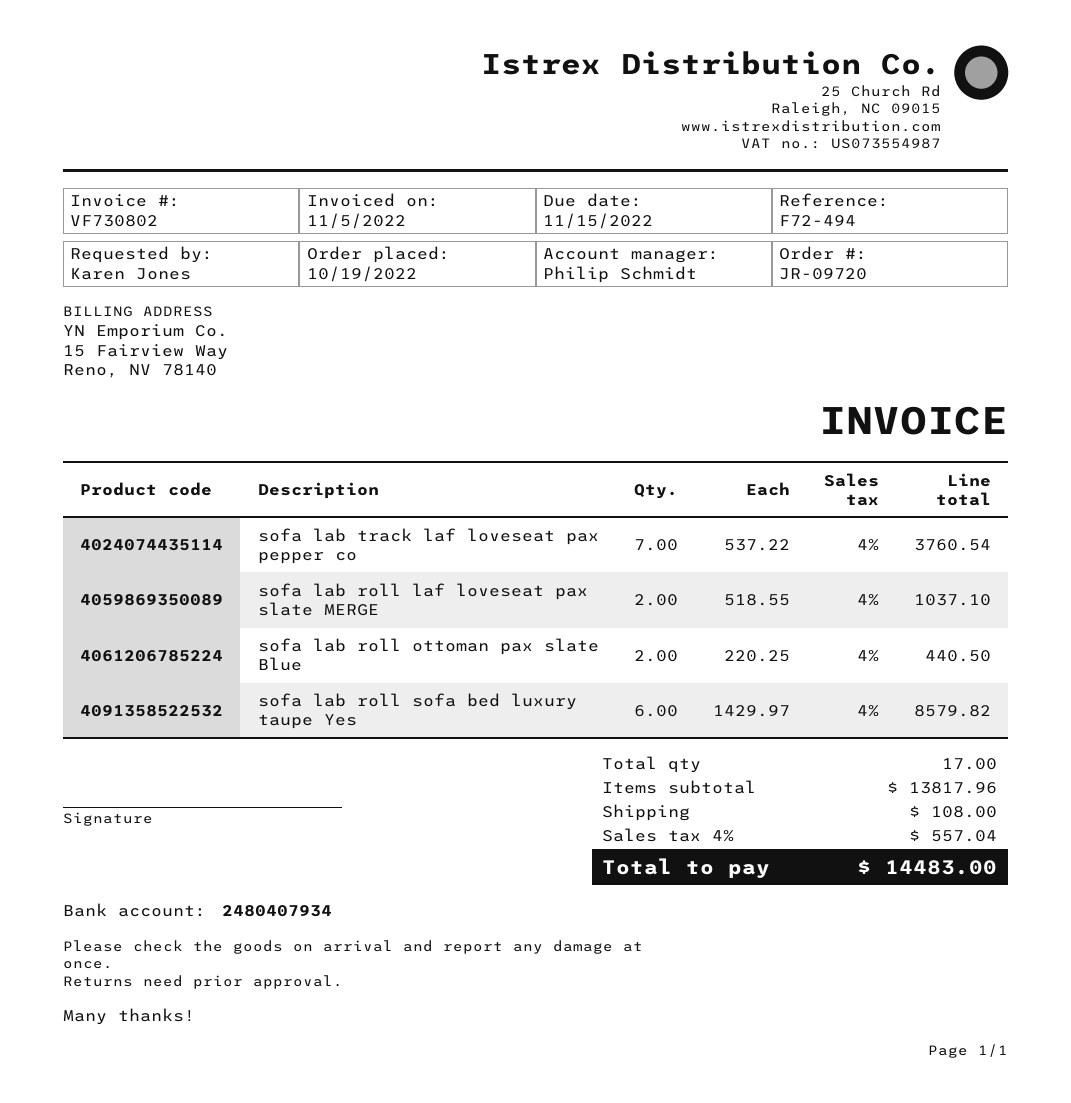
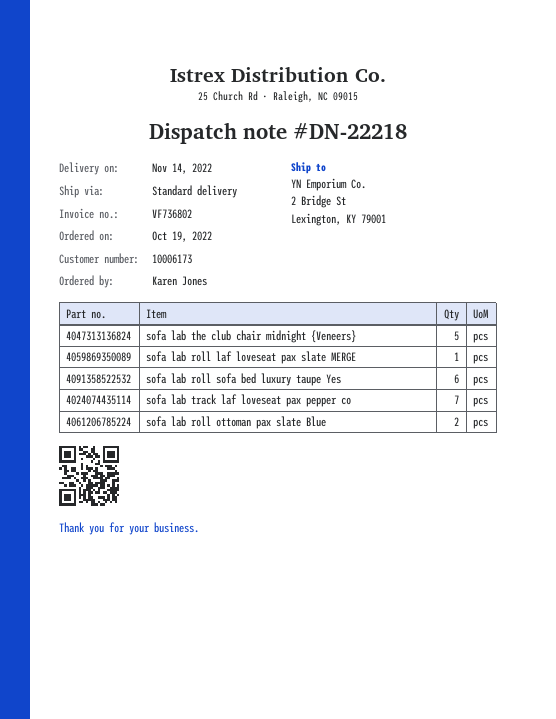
invoice number: VF730802 -> VF736802
sofa lab roll laf loveseat pax slate MERGE: 2 -> 1
sofa lab the club chair midnight {Veneers}: none -> 5

